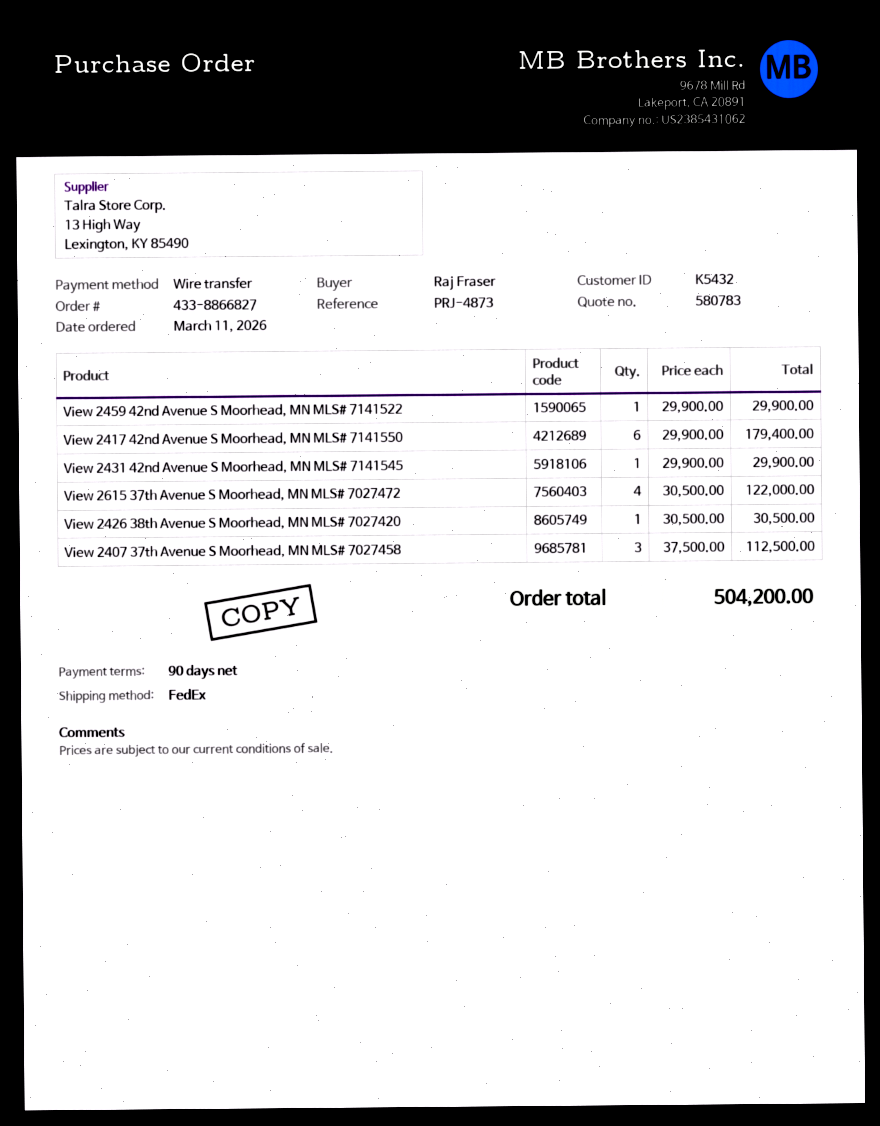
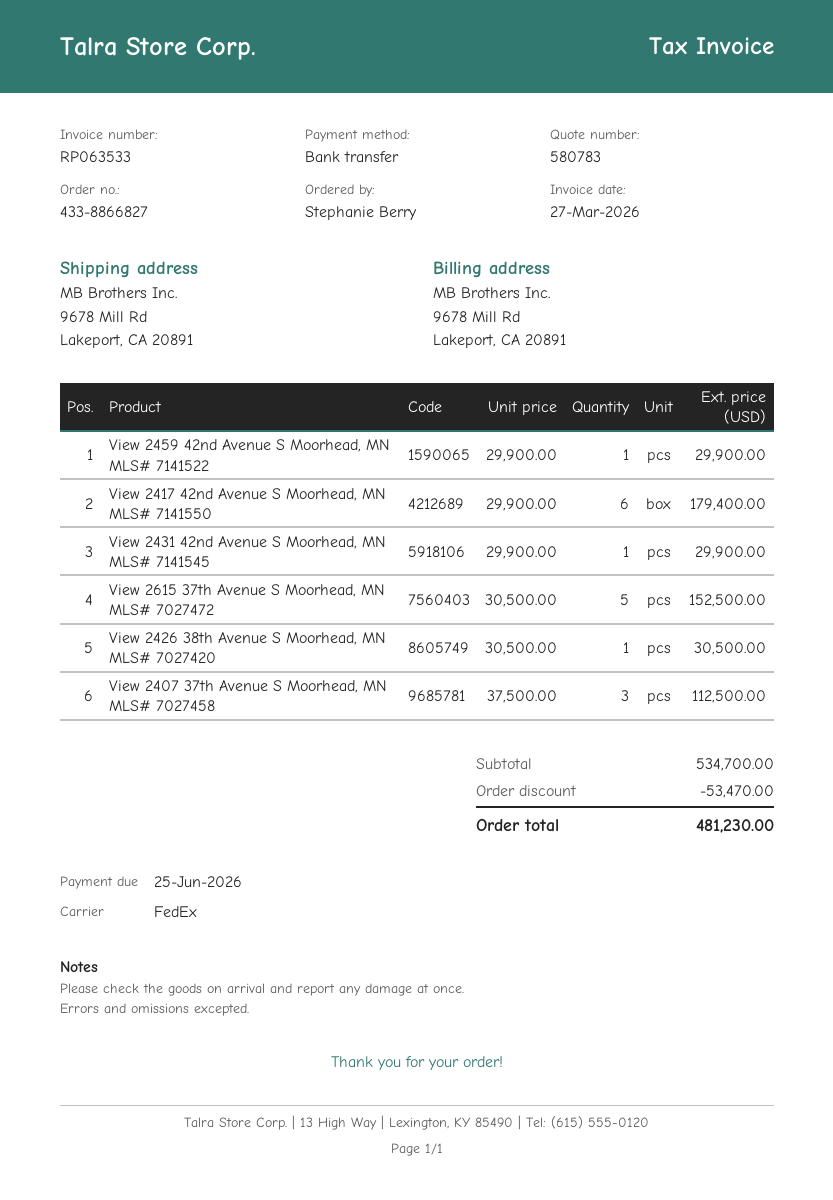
ordered by: Raj Fraser -> Stephanie Berry
View 2615 37th Avenue S Moorhead, MN MLS# 7027472: 4 x 30500.00 = 122000.00 -> 5 x 30500.00 = 152500.00
discount: none -> 53470.00
total: 504200.00 -> 481230.00

